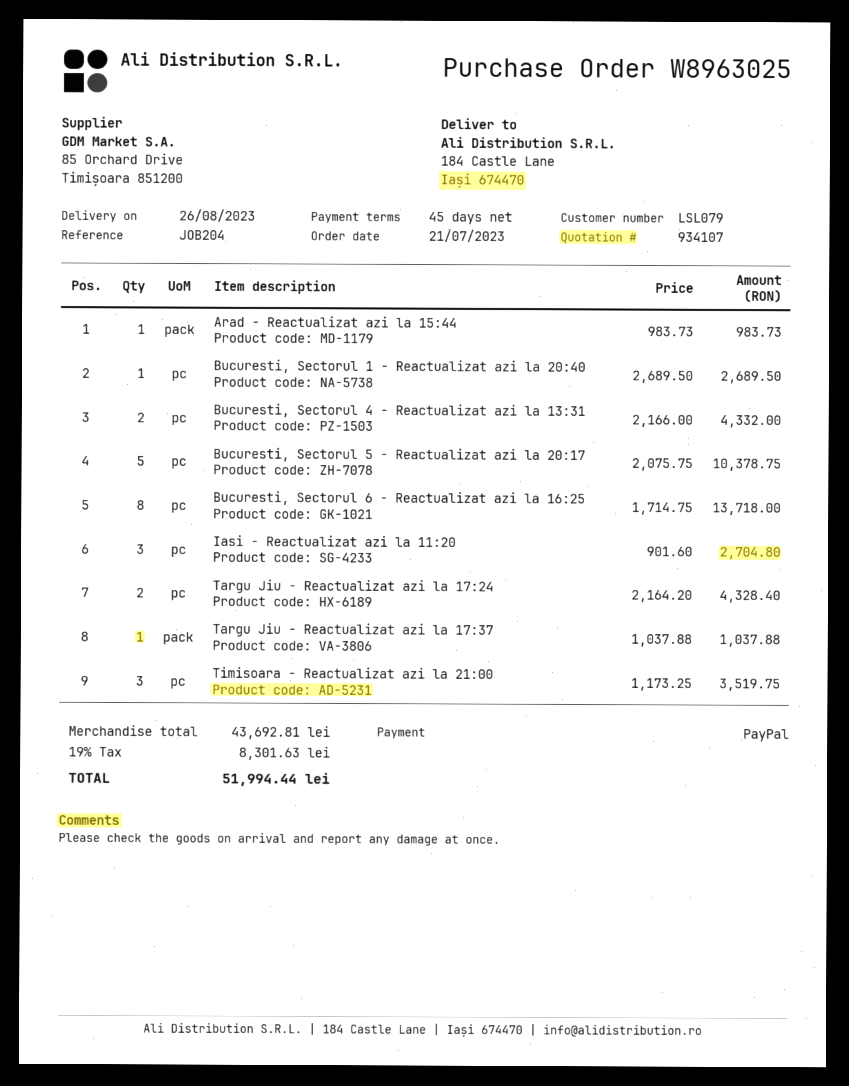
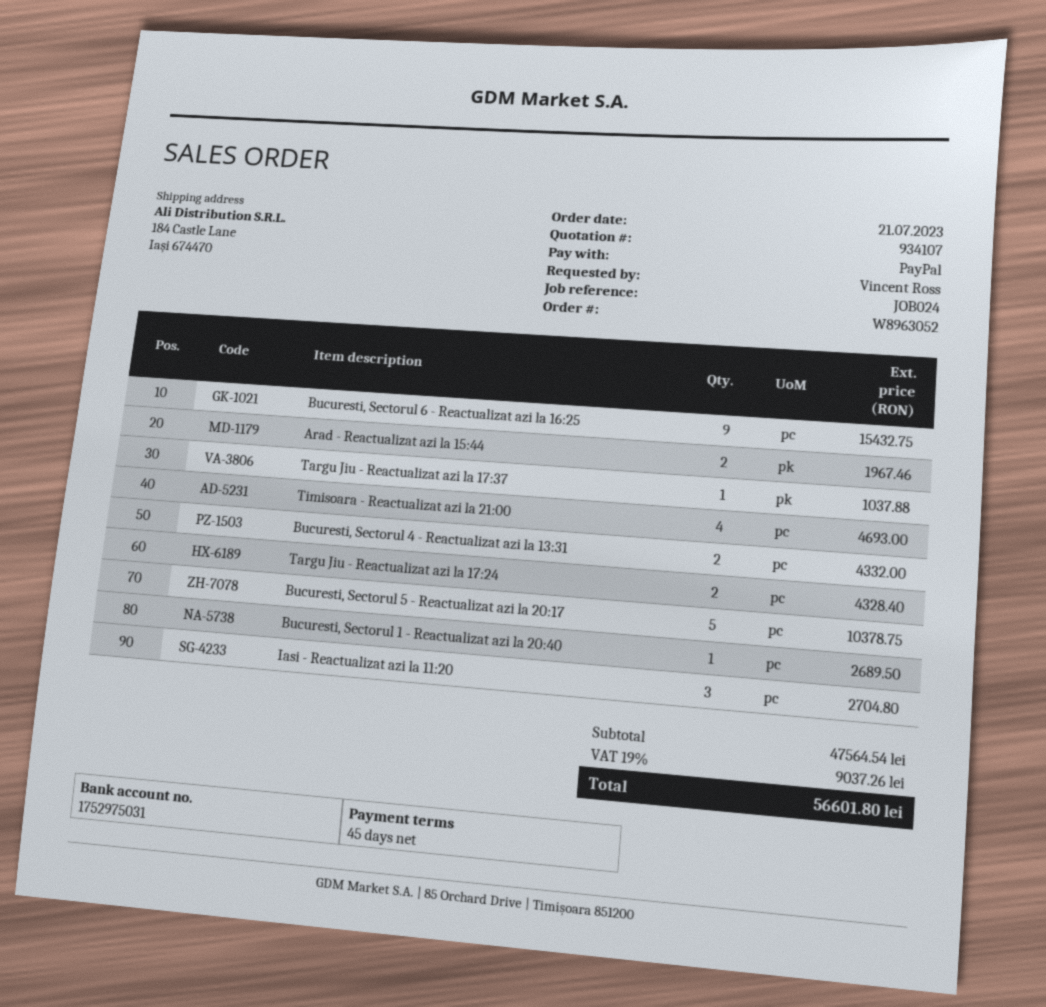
order number: W8963025 -> W8963052
reference: JOB204 -> JOB024
Arad - Reactualizat azi la 15:44: 1 for 983.73 -> 2 for 1967.46
Bucuresti, Sectorul 6 - Reactualizat azi la 16:25: 8 for 13718.00 -> 9 for 15432.75
Timisoara - Reactualizat azi la 21:00: 3 for 3519.75 -> 4 for 4693.00
subtotal: 43692.81 -> 47564.54
tax: 19% = 8301.63 -> 19% = 9037.26
total: 51994.44 -> 56601.80

